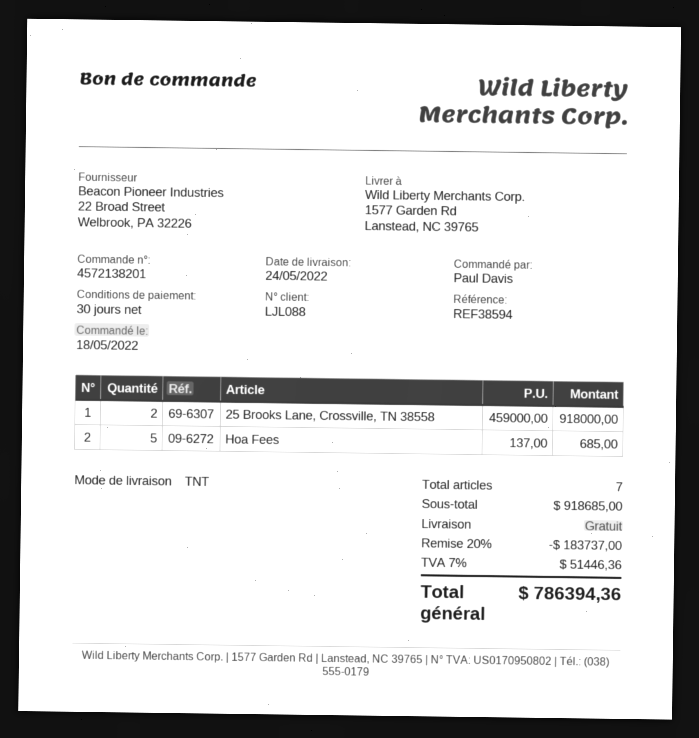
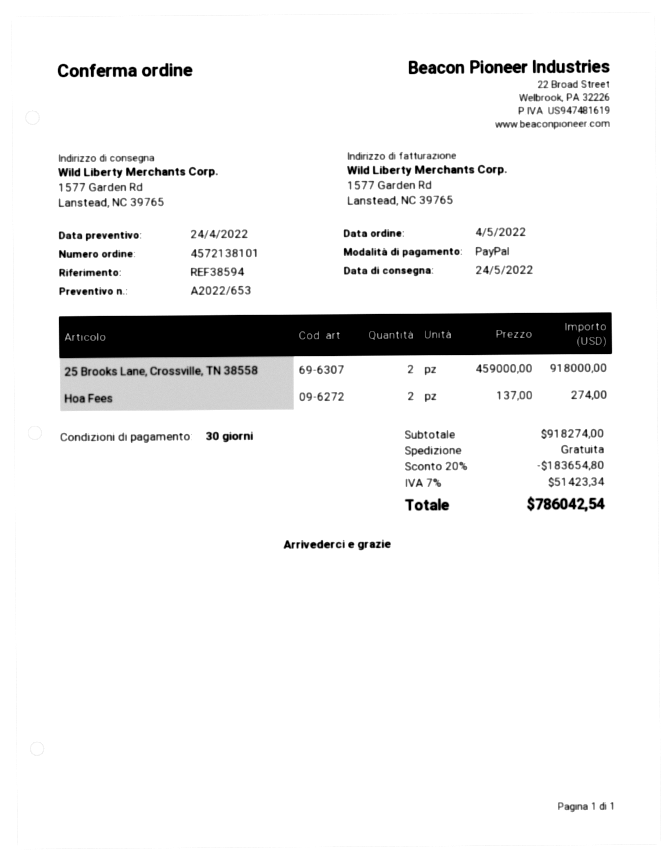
order number: 4572138201 -> 4572138101
order date: 2022-05-18 -> 2022-05-04
Hoa Fees: 5 x 137.00 = 685.00 -> 2 x 137.00 = 274.00
subtotal: 918685.00 -> 918274.00
discount: 20% = 183737.00 -> 20% = 183654.80
tax: 7% = 51446.36 -> 7% = 51423.34
total: 786394.36 -> 786042.54

